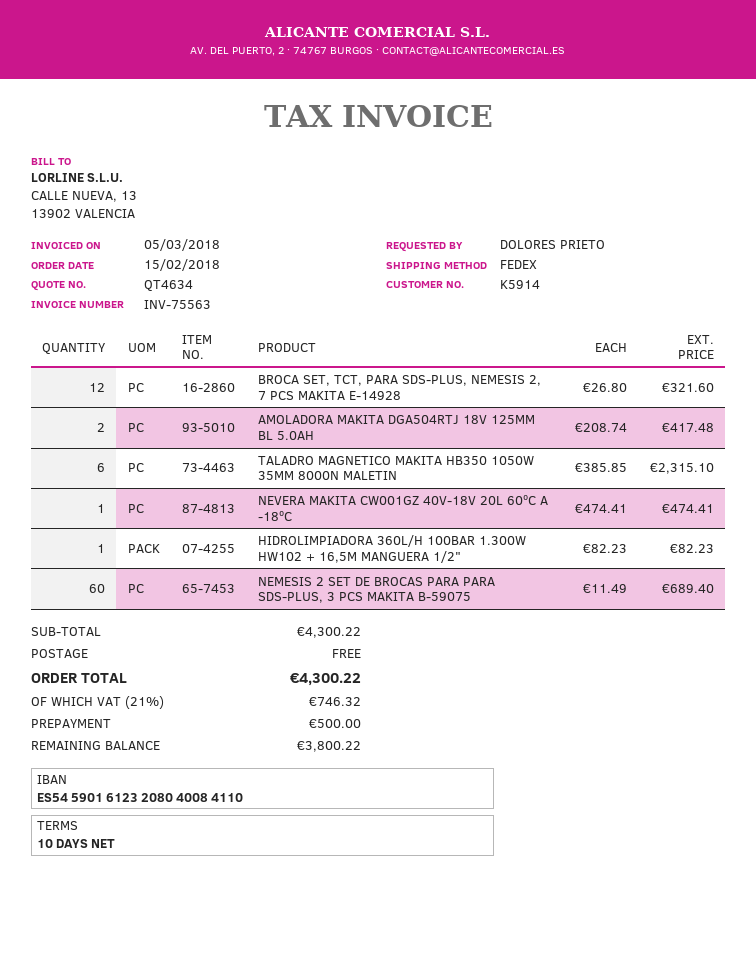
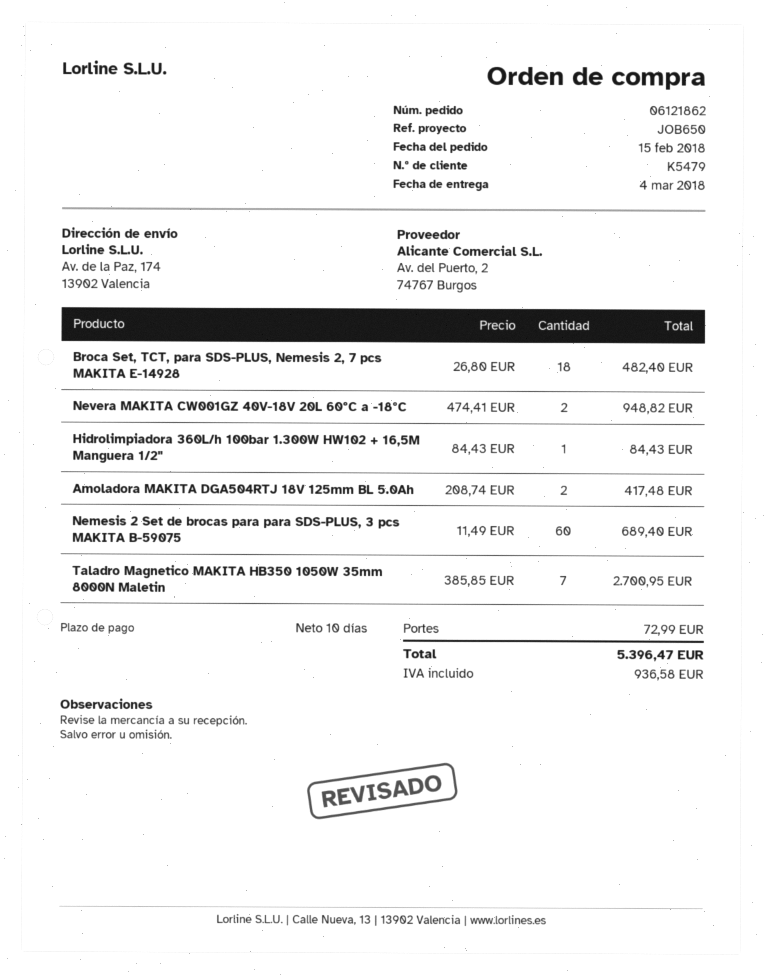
customer number: K5914 -> K5479
BROCA SET, TCT, PARA SDS-PLUS, NEMESIS 2, 7 PCS MAKITA E-14928: 12 x 26.80 = 321.60 -> 18 x 26.80 = 482.40
TALADRO MAGNETICO MAKITA HB350 1050W 35MM 8000N MALETIN: 6 x 385.85 = 2315.10 -> 7 x 385.85 = 2700.95
NEVERA MAKITA CW001GZ 40V-18V 20L 60ºC A -18ºC: 1 x 474.41 = 474.41 -> 2 x 474.41 = 948.82
HIDROLIMPIADORA 360L/H 100BAR 1.300W HW102 + 16,5M MANGUERA 1/2": 1 x 82.23 = 82.23 -> 1 x 84.43 = 84.43
shipping: 0.00 -> 72.99
tax: 746.32 -> 936.58
total: 4300.22 -> 5396.47

